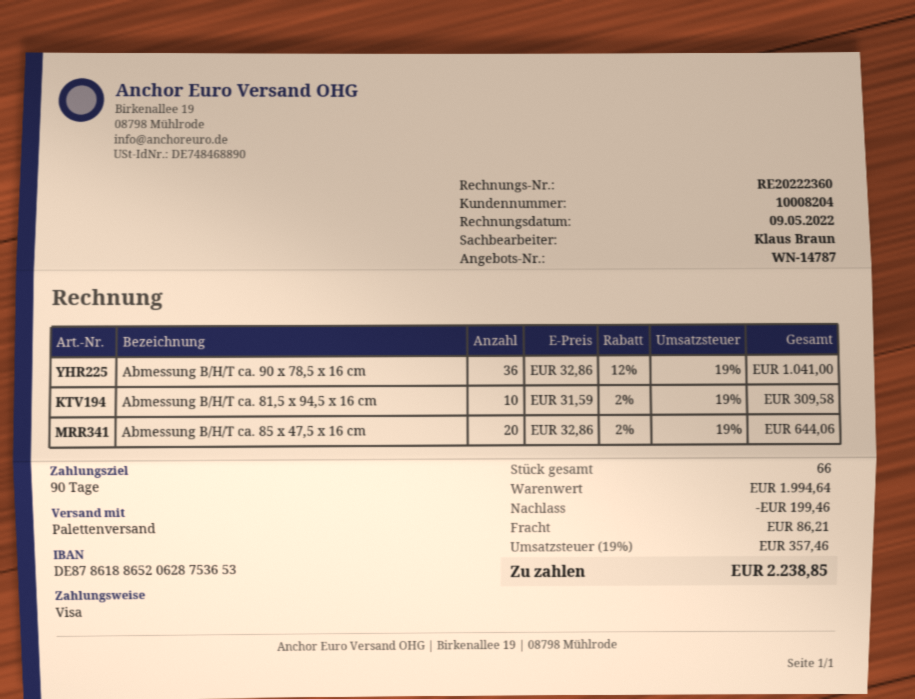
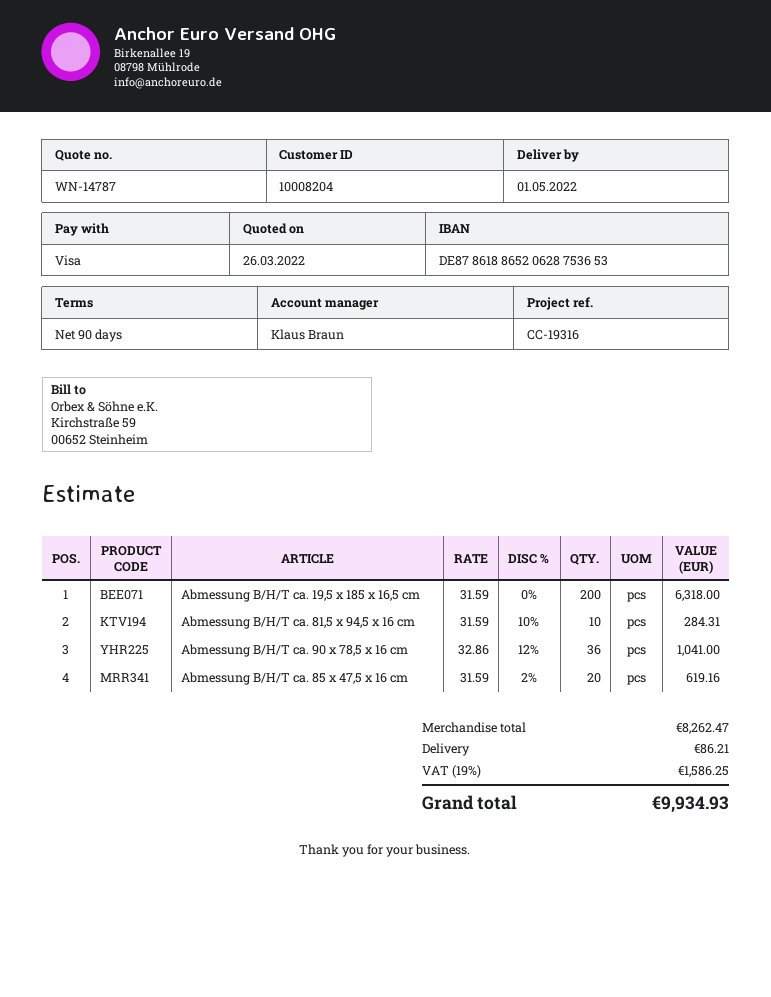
Abmessung B/H/T ca. 81,5 x 94,5 x 16 cm: 10 x 31.59 - 2% = 309.58 -> 10 x 31.59 - 10% = 284.31
Abmessung B/H/T ca. 85 x 47,5 x 16 cm: 20 x 32.86 - 2% = 644.06 -> 20 x 31.59 - 2% = 619.16
Abmessung B/H/T ca. 19,5 x 185 x 16,5 cm: none -> 200 x 31.59 = 6318.00
subtotal: 1994.64 -> 8262.47
discount: 199.46 -> none
tax: 19% = 357.46 -> 19% = 1586.25
total: 2238.85 -> 9934.93

